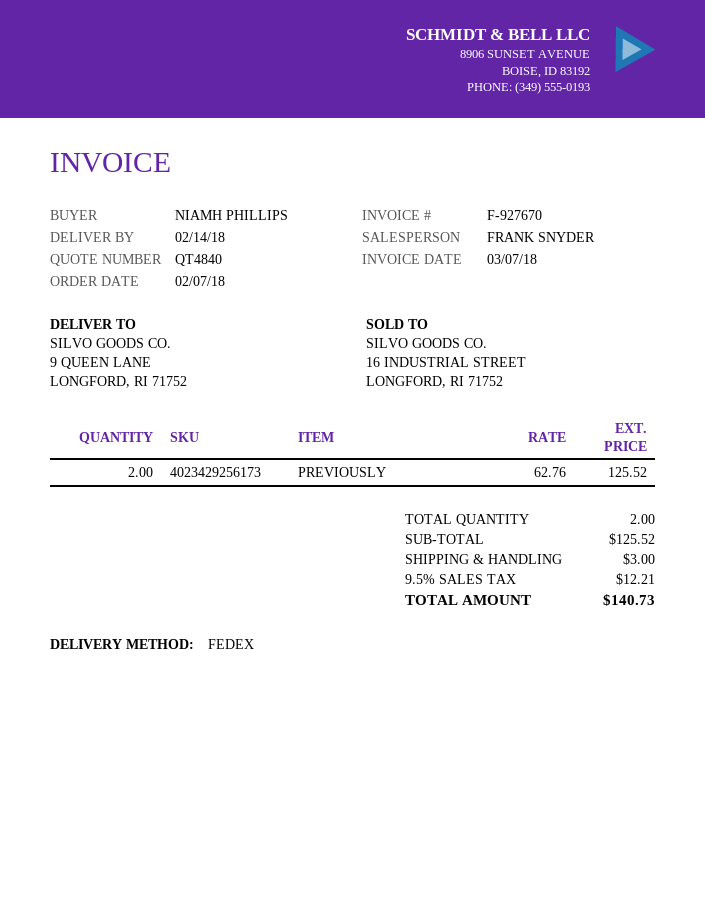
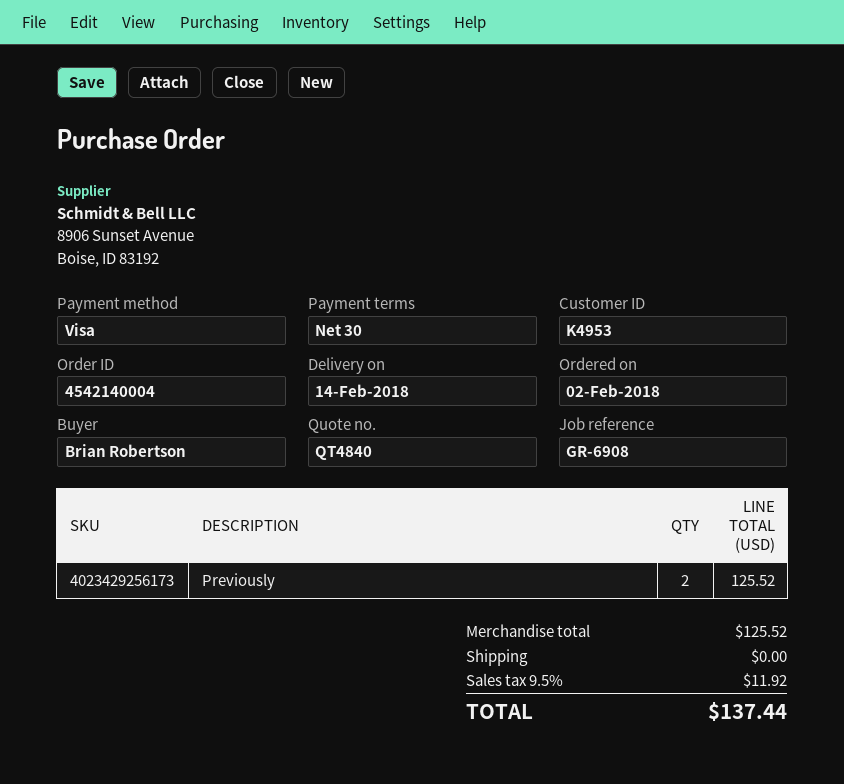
order date: 2018-02-07 -> 2018-02-02
ordered by: NIAMH PHILLIPS -> Brian Robertson
shipping: 3.00 -> 0.00
tax: 9.5% = 12.21 -> 9.5% = 11.92
total: 140.73 -> 137.44

